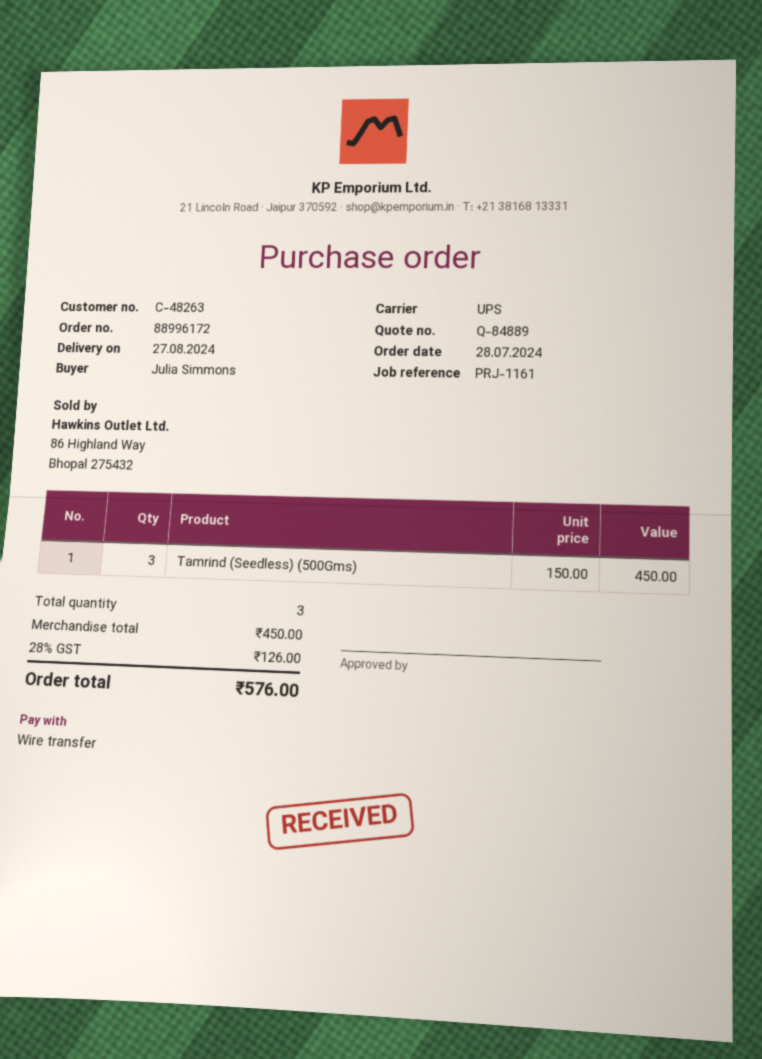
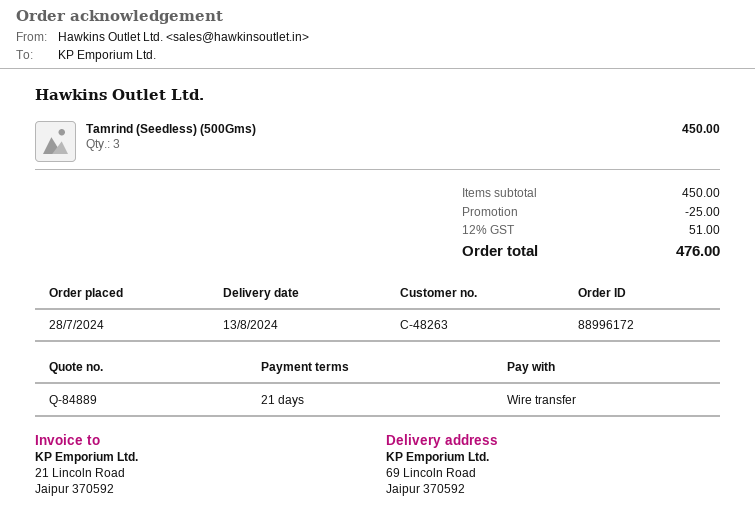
delivery date: 2024-08-27 -> 2024-08-13
discount: none -> 25.00
tax: 28% = 126.00 -> 12% = 51.00
total: 576.00 -> 476.00

